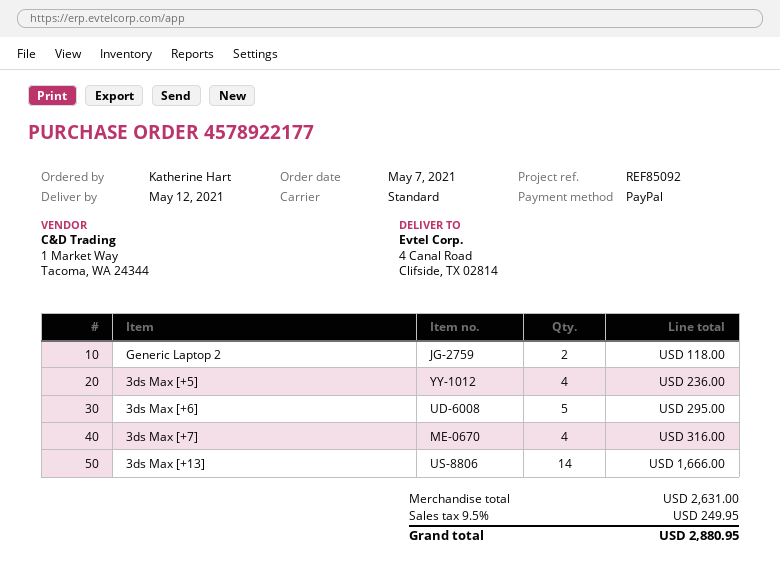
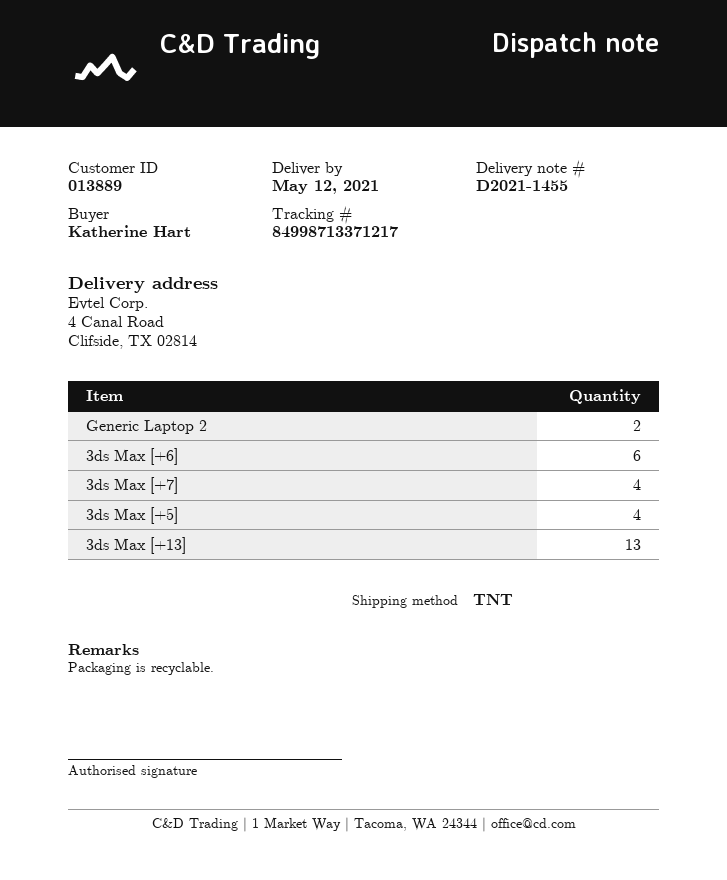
shipping method: standard -> TNT
3ds Max [+6]: 5 -> 6
3ds Max [+13]: 14 -> 13

